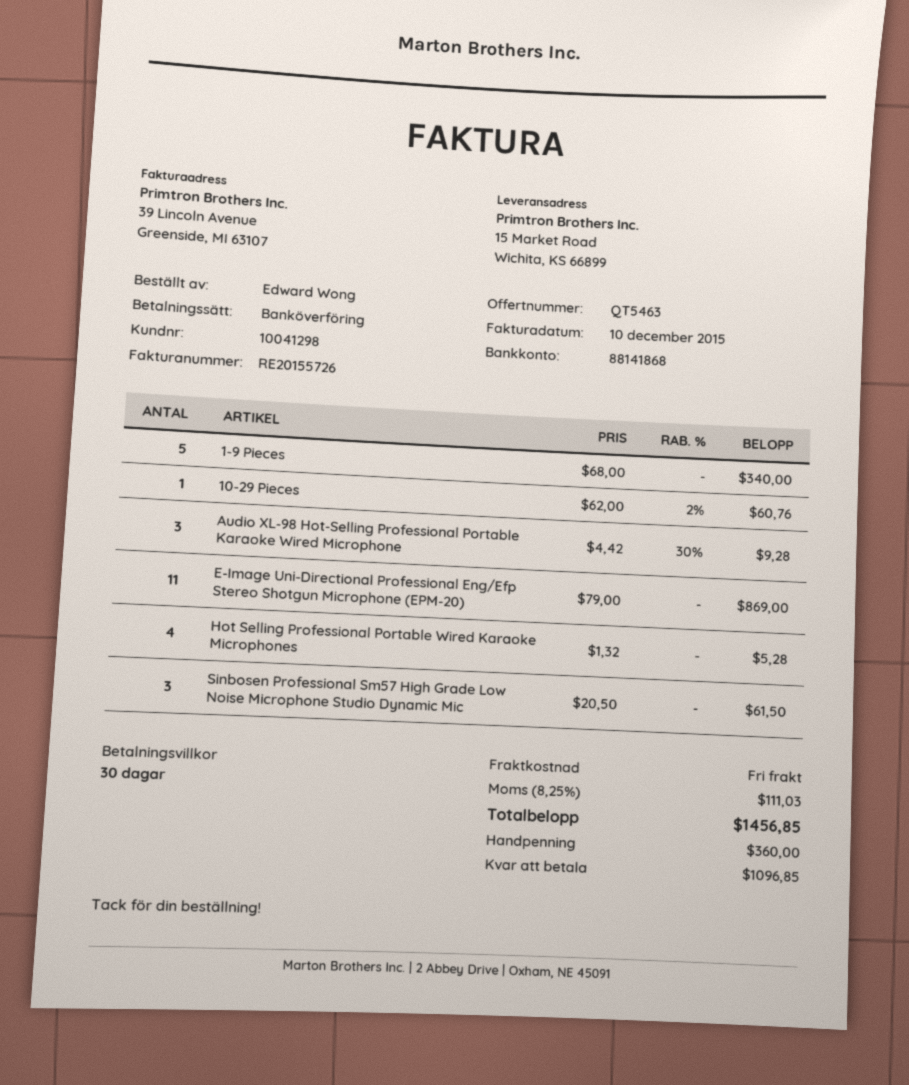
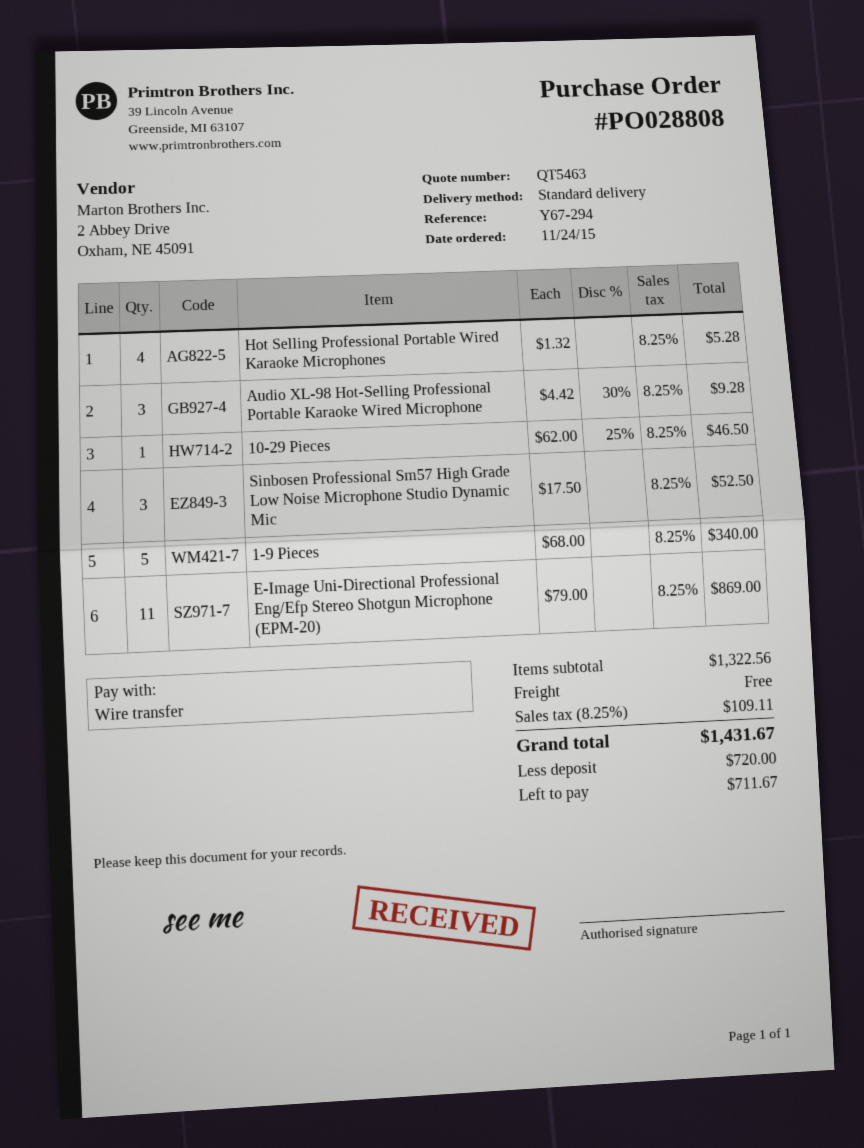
10-29 Pieces: 1 x 62.00 - 2% = 60.76 -> 1 x 62.00 - 25% = 46.50
Sinbosen Professional Sm57 High Grade Low Noise Microphone Studio Dynamic Mic: 3 x 20.50 = 61.50 -> 3 x 17.50 = 52.50
tax: 8.25% = 111.03 -> 8.25% = 109.11
total: 1456.85 -> 1431.67
deposit: 360.00 -> 720.00
balance: 1096.85 -> 711.67

